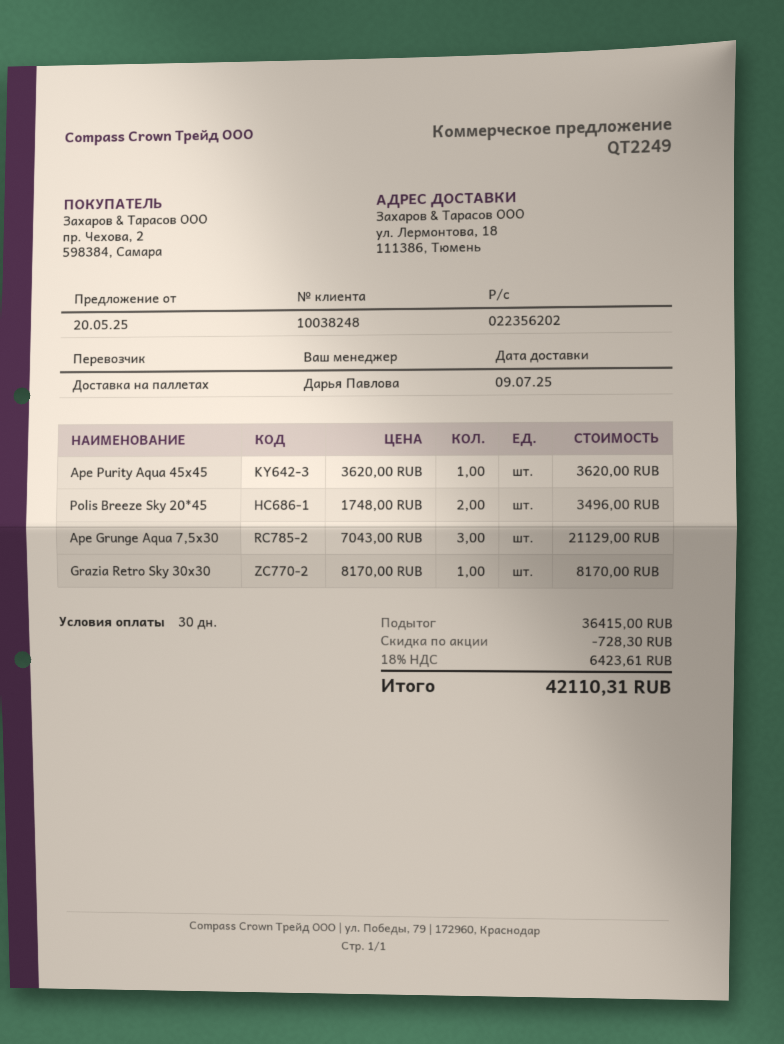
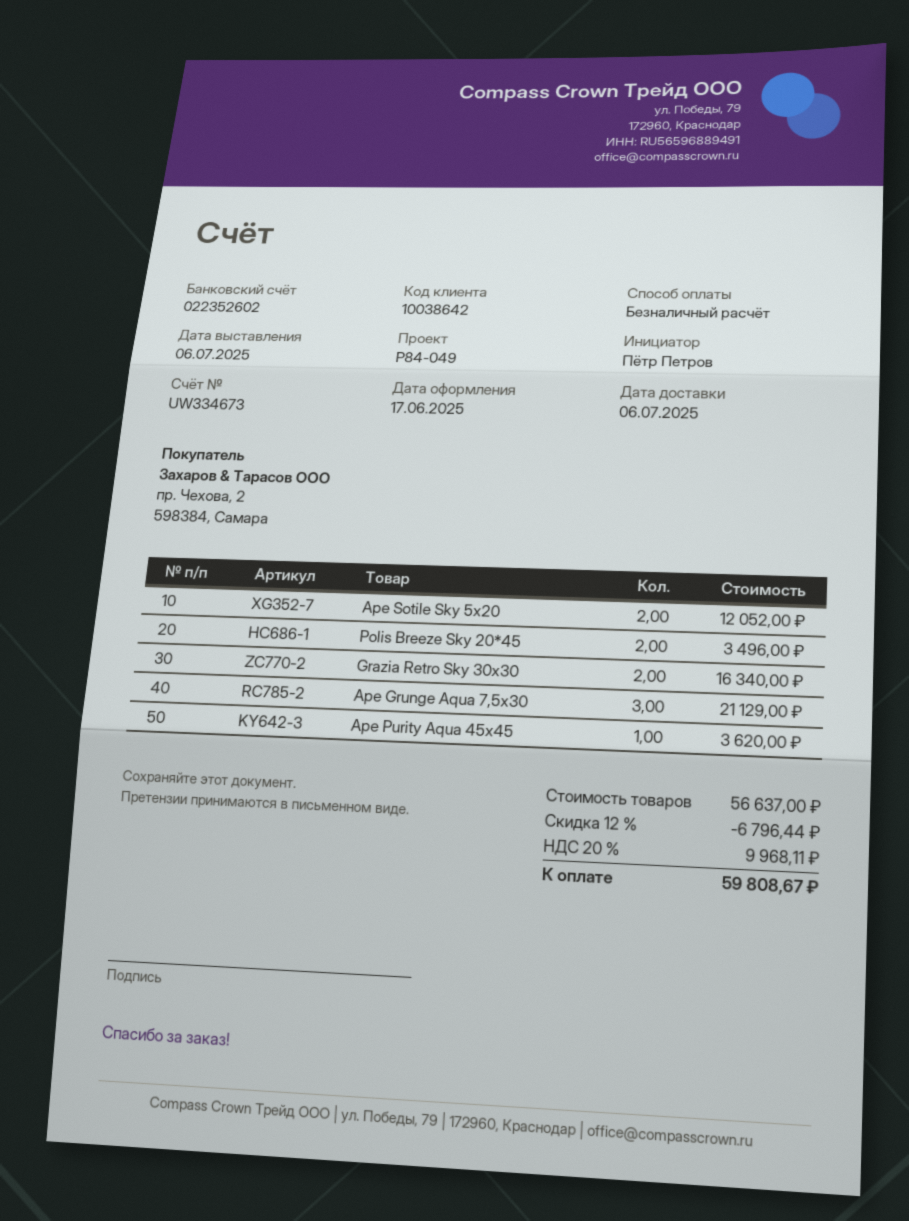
delivery date: 2025-07-09 -> 2025-07-06
customer number: 10038248 -> 10038642
bank account: 022356202 -> 022352602
Grazia Retro Sky 30x30: 1 for 8170.00 -> 2 for 16340.00
Ape Sotile Sky 5x20: none -> 2 for 12052.00
subtotal: 36415.00 -> 56637.00
discount: 728.30 -> 6796.44
tax: 18% = 6423.61 -> 20% = 9968.11
total: 42110.31 -> 59808.67

